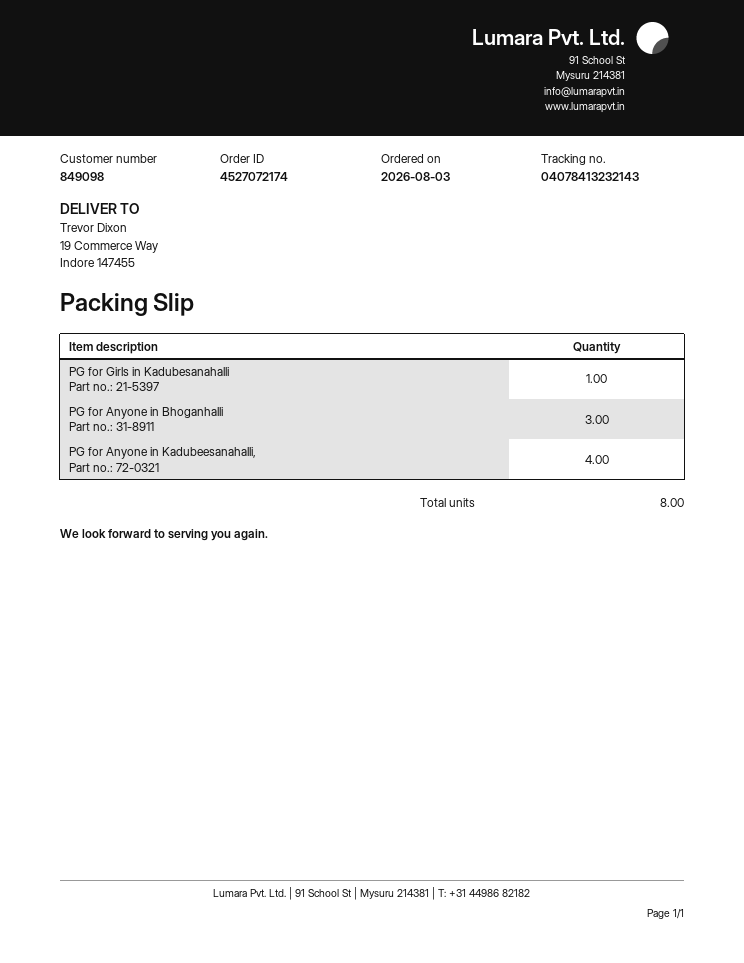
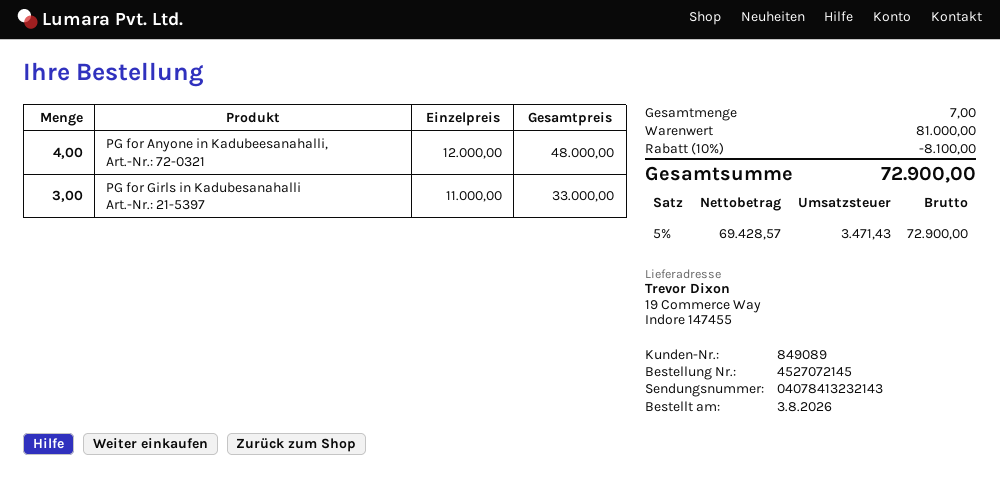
order number: 4527072174 -> 4527072145
customer number: 849098 -> 849089
PG for Girls in Kadubesanahalli: 1 -> 3
PG for Anyone in Bhoganhalli: 3 -> none
total quantity: 8 -> 7

